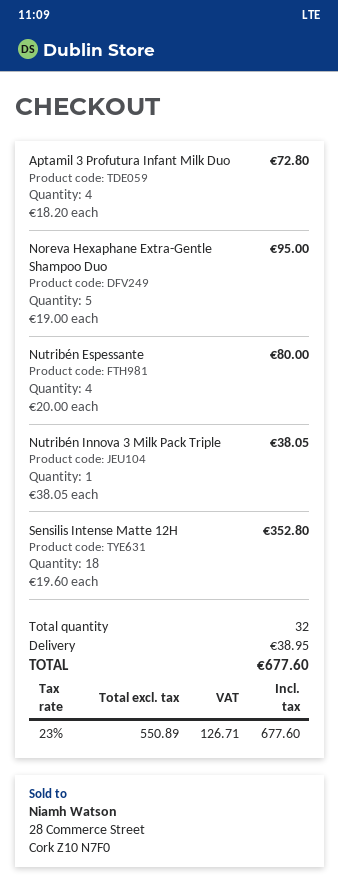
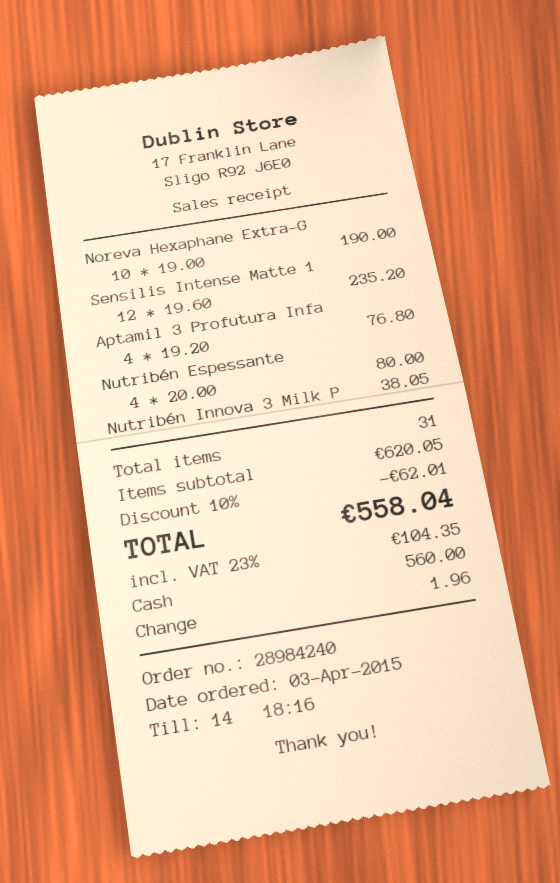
Aptamil 3 Profutura Infant Milk Duo: 4 x 18.20 = 72.80 -> 4 x 19.20 = 76.80
Noreva Hexaphane Extra-Gentle Shampoo Duo: 5 x 19.00 = 95.00 -> 10 x 19.00 = 190.00
Sensilis Intense Matte 12H: 18 x 19.60 = 352.80 -> 12 x 19.60 = 235.20
total quantity: 32 -> 31
discount: none -> 10% = 62.01
shipping: 38.95 -> none
tax: 23% = 126.71 -> 23% = 104.35
total: 677.60 -> 558.04

